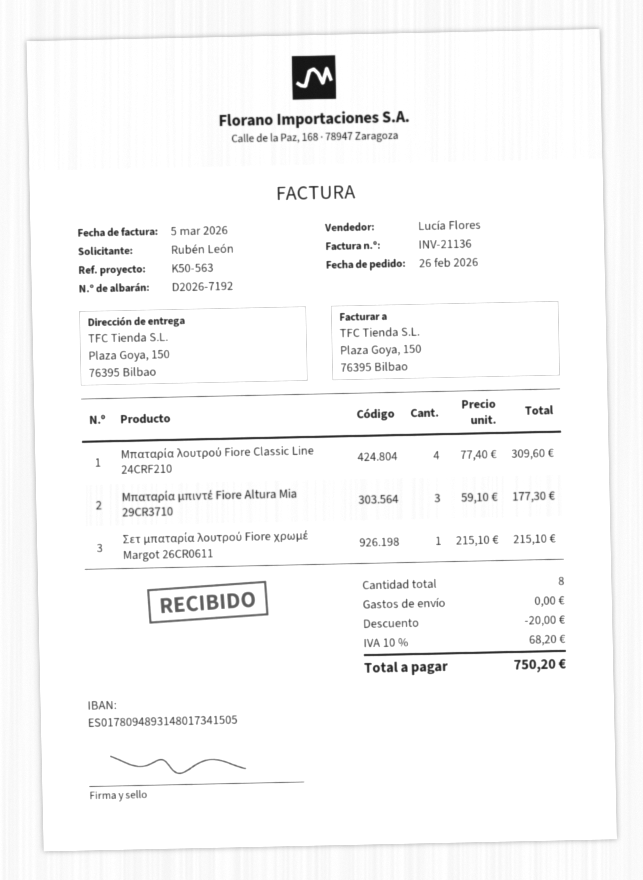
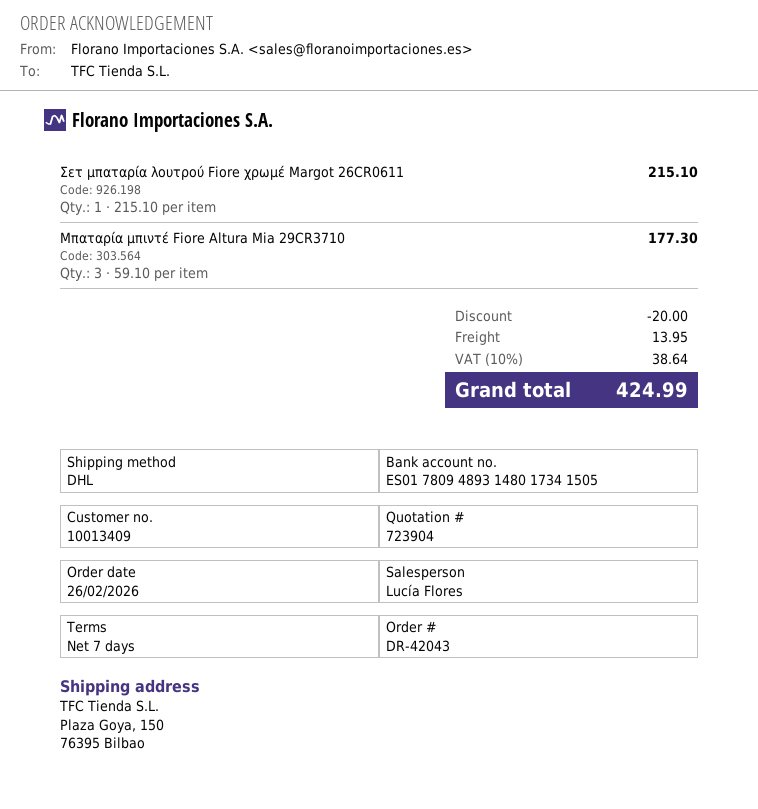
Μπαταρία λουτρού Fiore Classic Line 24CRF210: 4 x 77.40 = 309.60 -> none
shipping: 0.00 -> 13.95
tax: 10% = 68.20 -> 10% = 38.64
total: 750.20 -> 424.99

